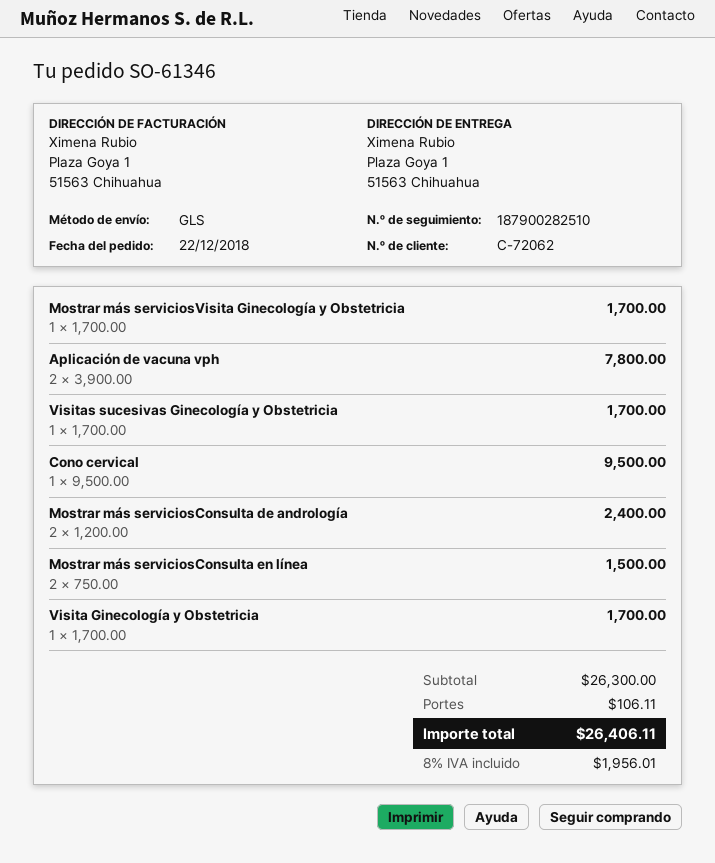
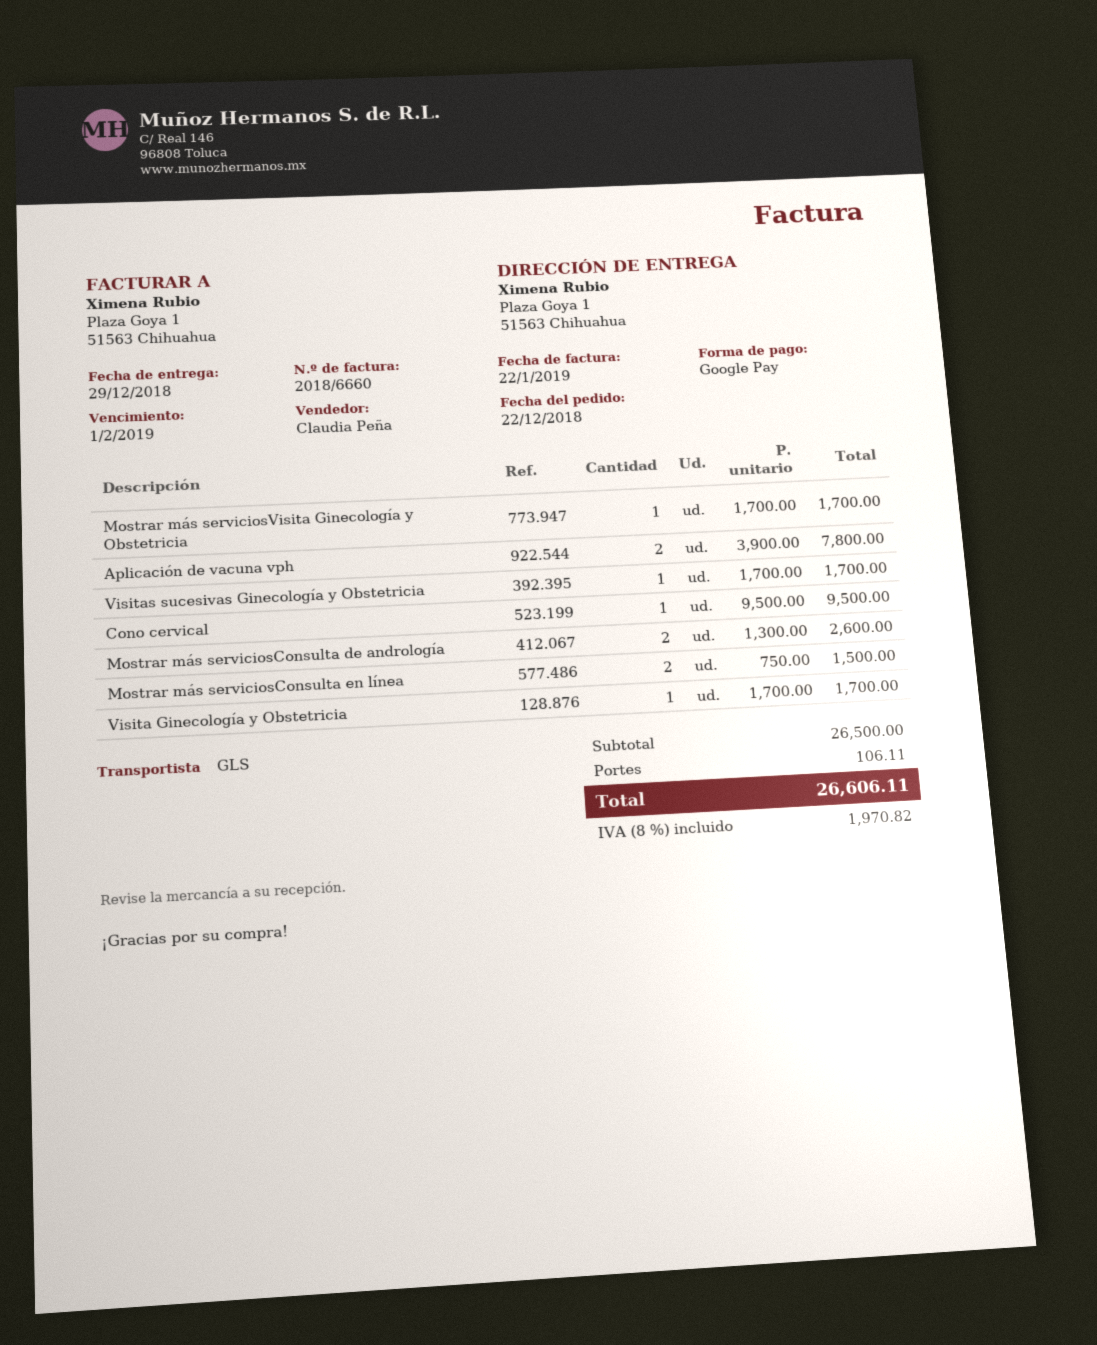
Mostrar más serviciosConsulta de andrología: 2 x 1200.00 = 2400.00 -> 2 x 1300.00 = 2600.00
subtotal: 26300.00 -> 26500.00
tax: 8% = 1956.01 -> 8% = 1970.82
total: 26406.11 -> 26606.11

